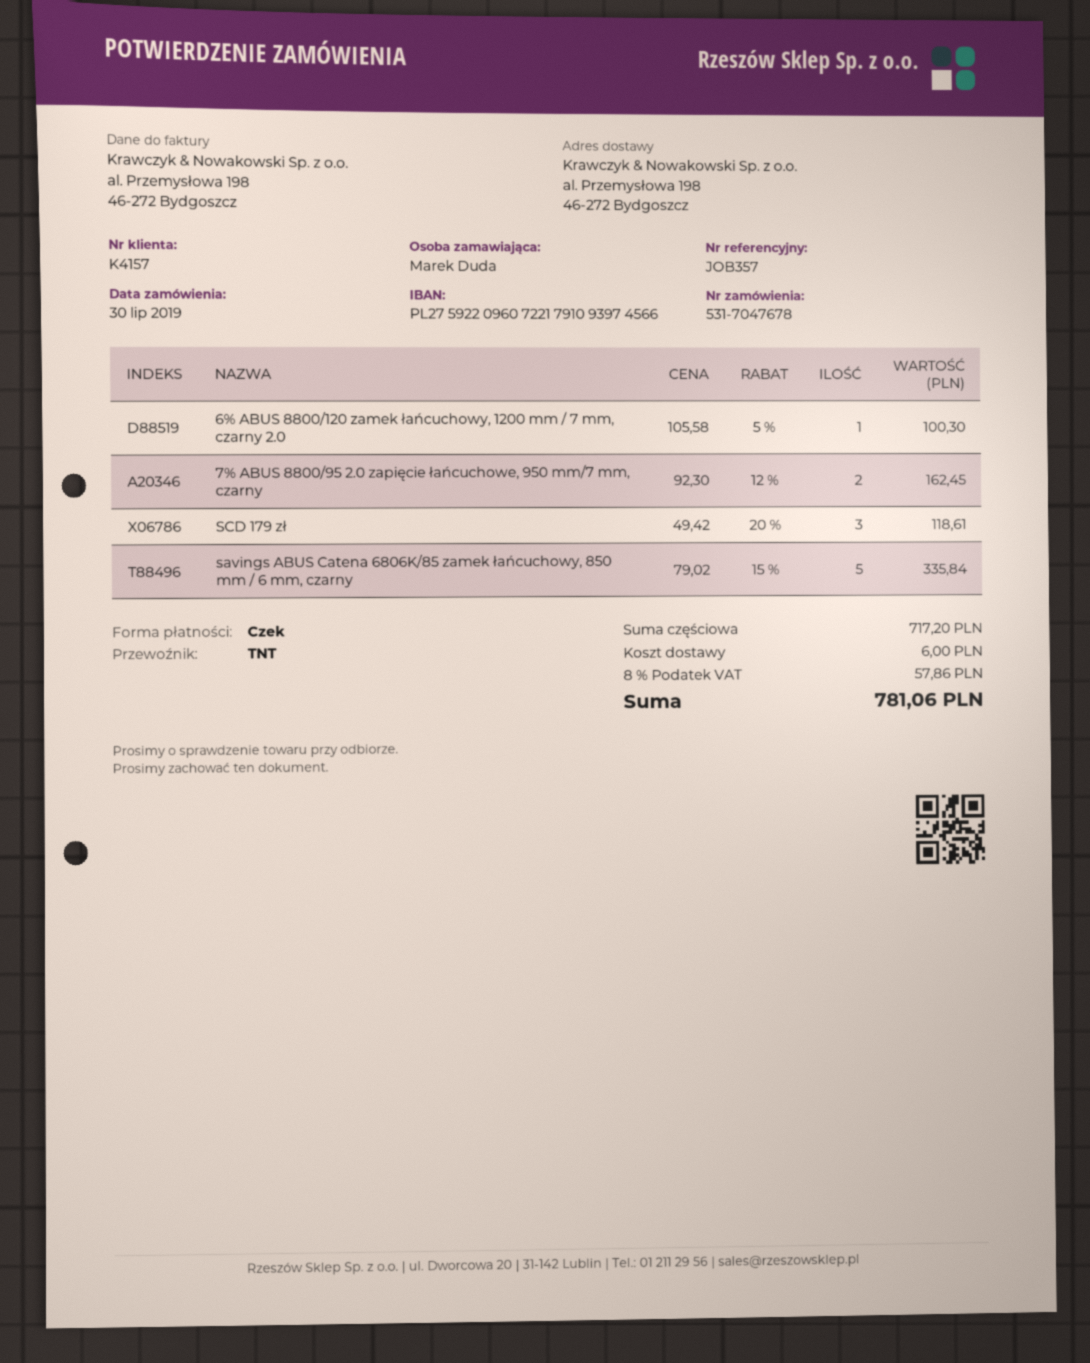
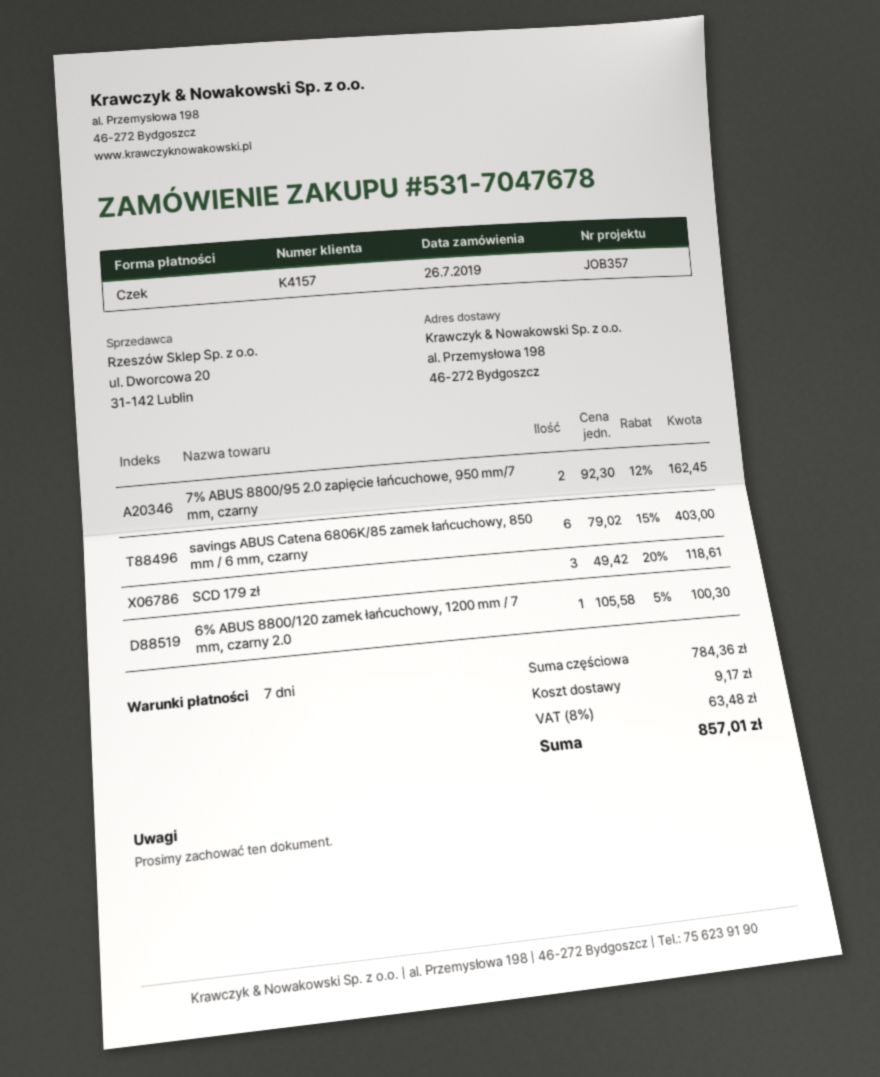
order date: 2019-07-30 -> 2019-07-26
savings ABUS Catena 6806K/85 zamek łańcuchowy, 850 mm / 6 mm, czarny: 5 x 79.02 - 15% = 335.84 -> 6 x 79.02 - 15% = 403.00
subtotal: 717.20 -> 784.36
shipping: 6.00 -> 9.17
tax: 8% = 57.86 -> 8% = 63.48
total: 781.06 -> 857.01

